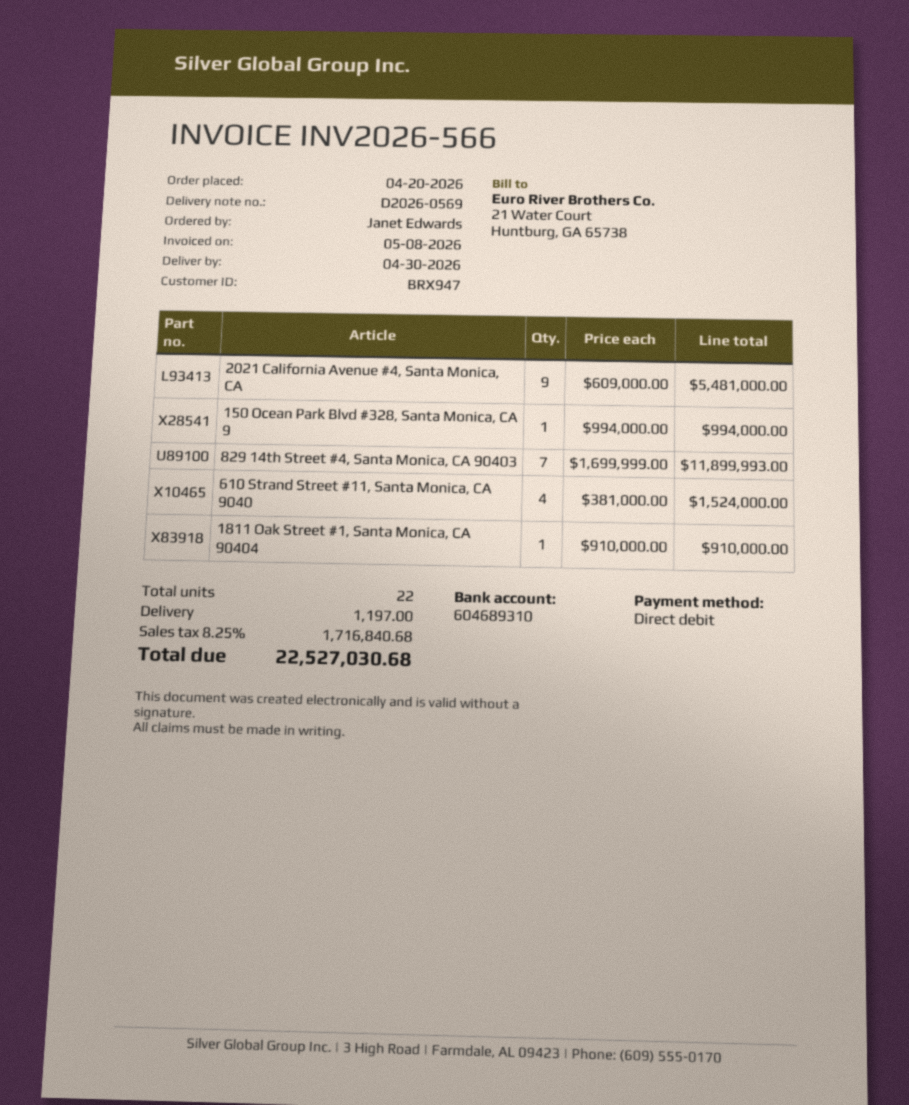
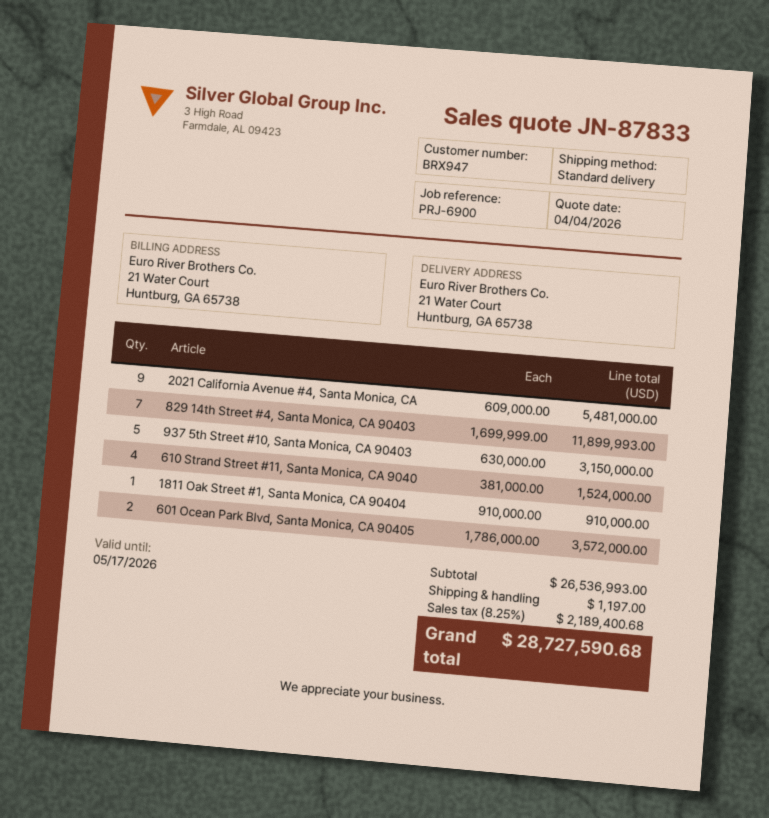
150 Ocean Park Blvd #328, Santa Monica, CA 9: 1 x 994000.00 = 994000.00 -> none
937 5th Street #10, Santa Monica, CA 90403: none -> 5 x 630000.00 = 3150000.00
601 Ocean Park Blvd, Santa Monica, CA 90405: none -> 2 x 1786000.00 = 3572000.00
tax: 8.25% = 1716840.68 -> 8.25% = 2189400.68
total: 22527030.68 -> 28727590.68

